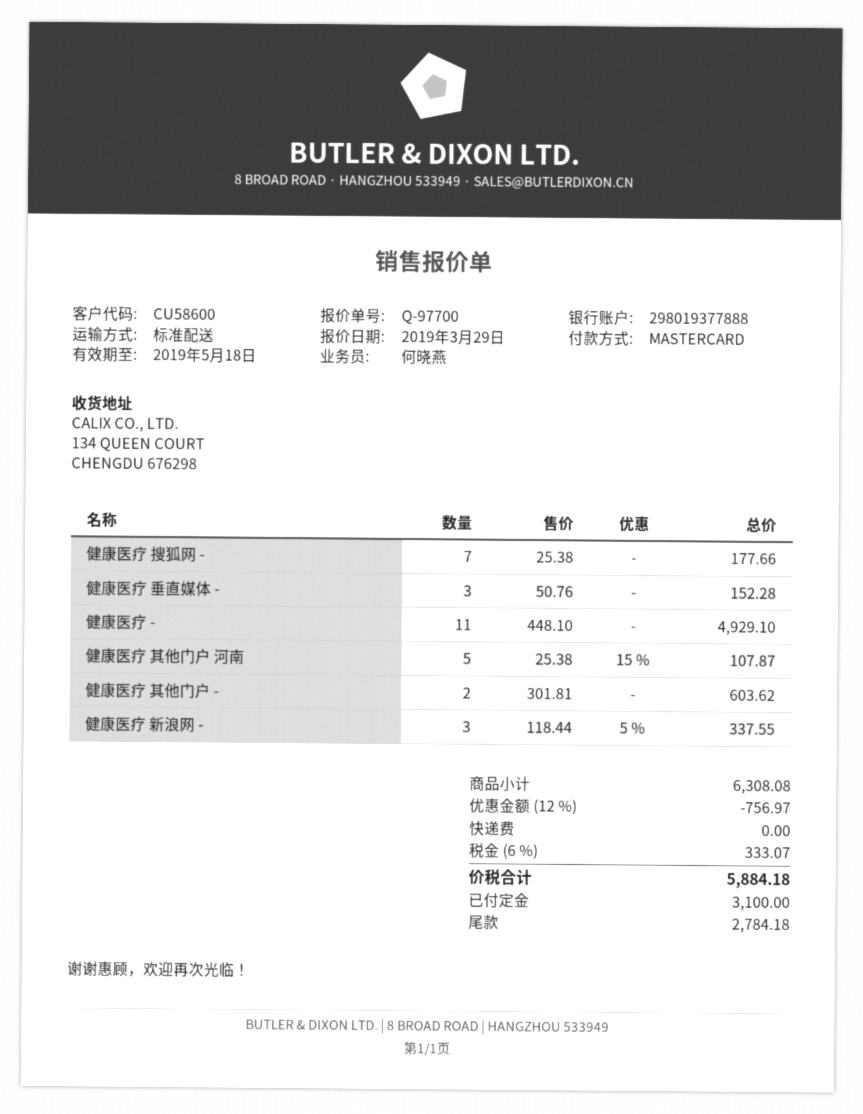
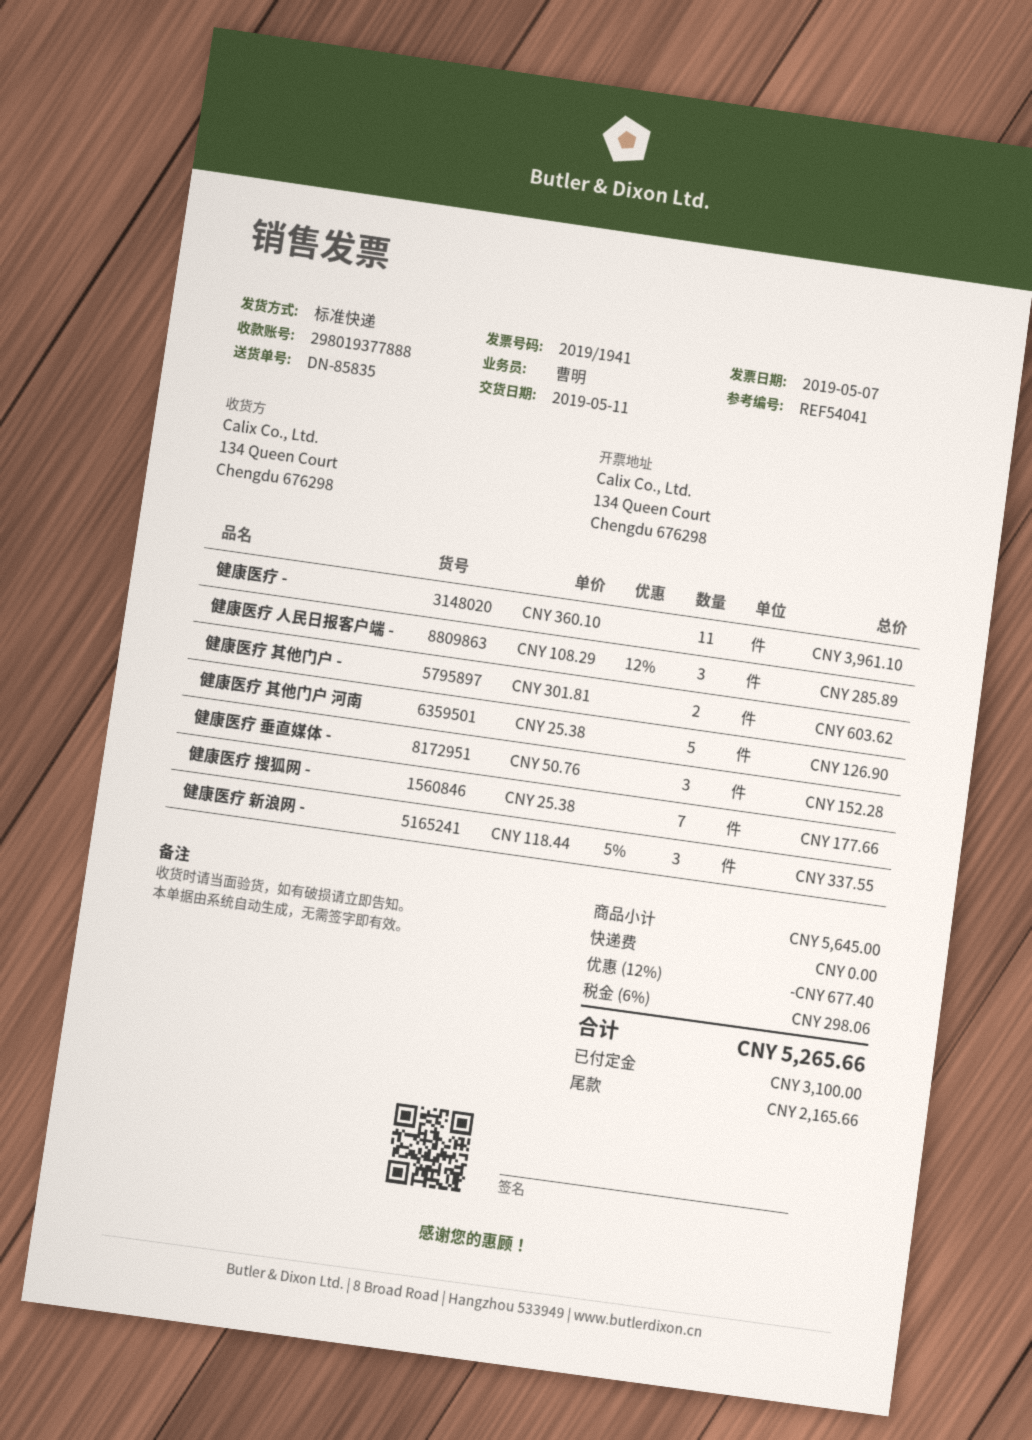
sales rep: 何晓燕 -> 曹明
健康医疗 -: 11 x 448.10 = 4929.10 -> 11 x 360.10 = 3961.10
健康医疗 其他门户 河南: 5 x 25.38 - 15% = 107.87 -> 5 x 25.38 = 126.90
健康医疗 人民日报客户端 -: none -> 3 x 108.29 - 12% = 285.89
subtotal: 6308.08 -> 5645.00
discount: 12% = 756.97 -> 12% = 677.40
tax: 6% = 333.07 -> 6% = 298.06
total: 5884.18 -> 5265.66
balance: 2784.18 -> 2165.66

